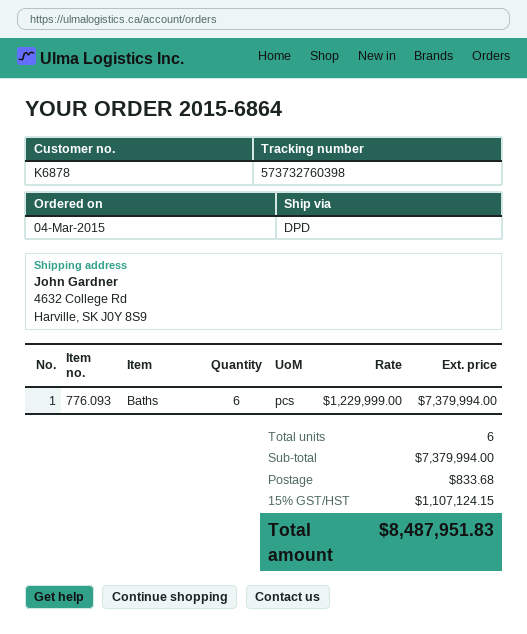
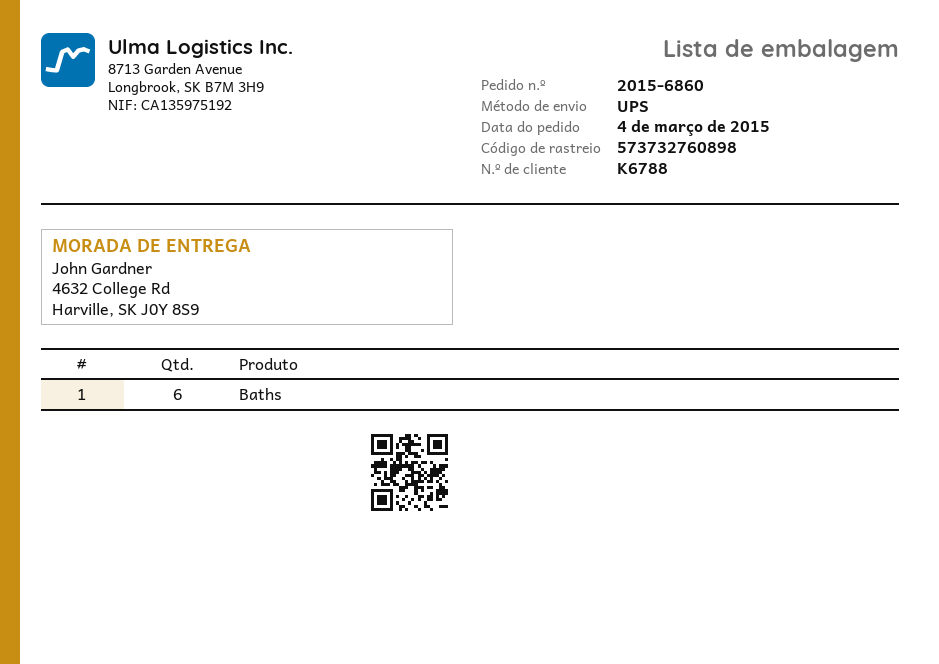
order number: 2015-6864 -> 2015-6860
customer number: K6878 -> K6788
shipping method: DPD -> UPS
tracking number: 573732760398 -> 573732760898

